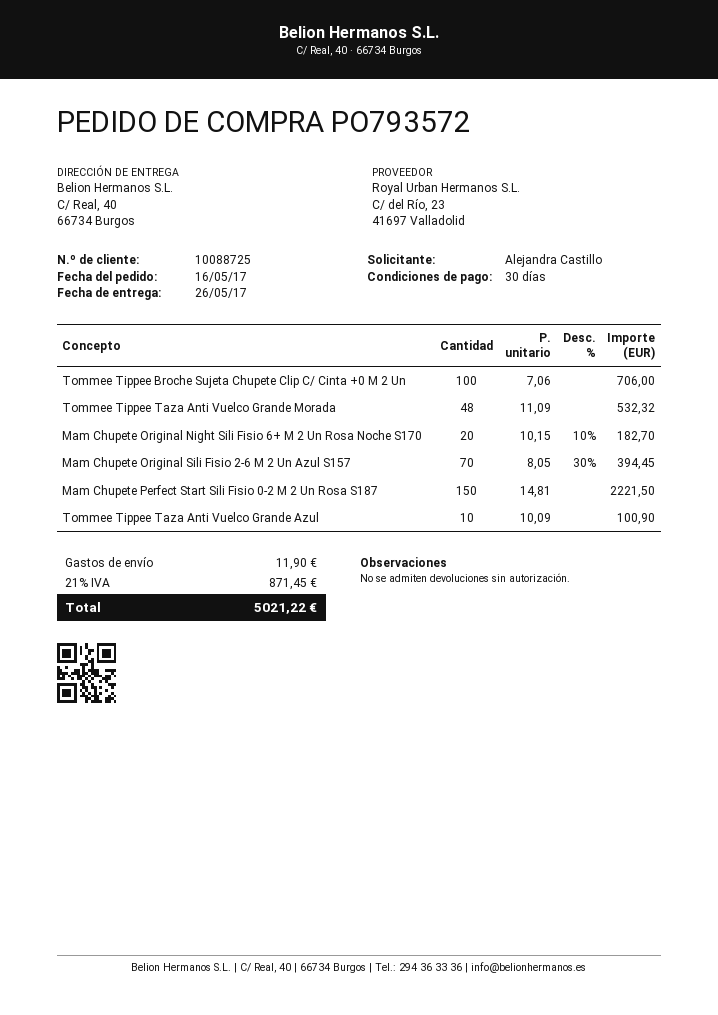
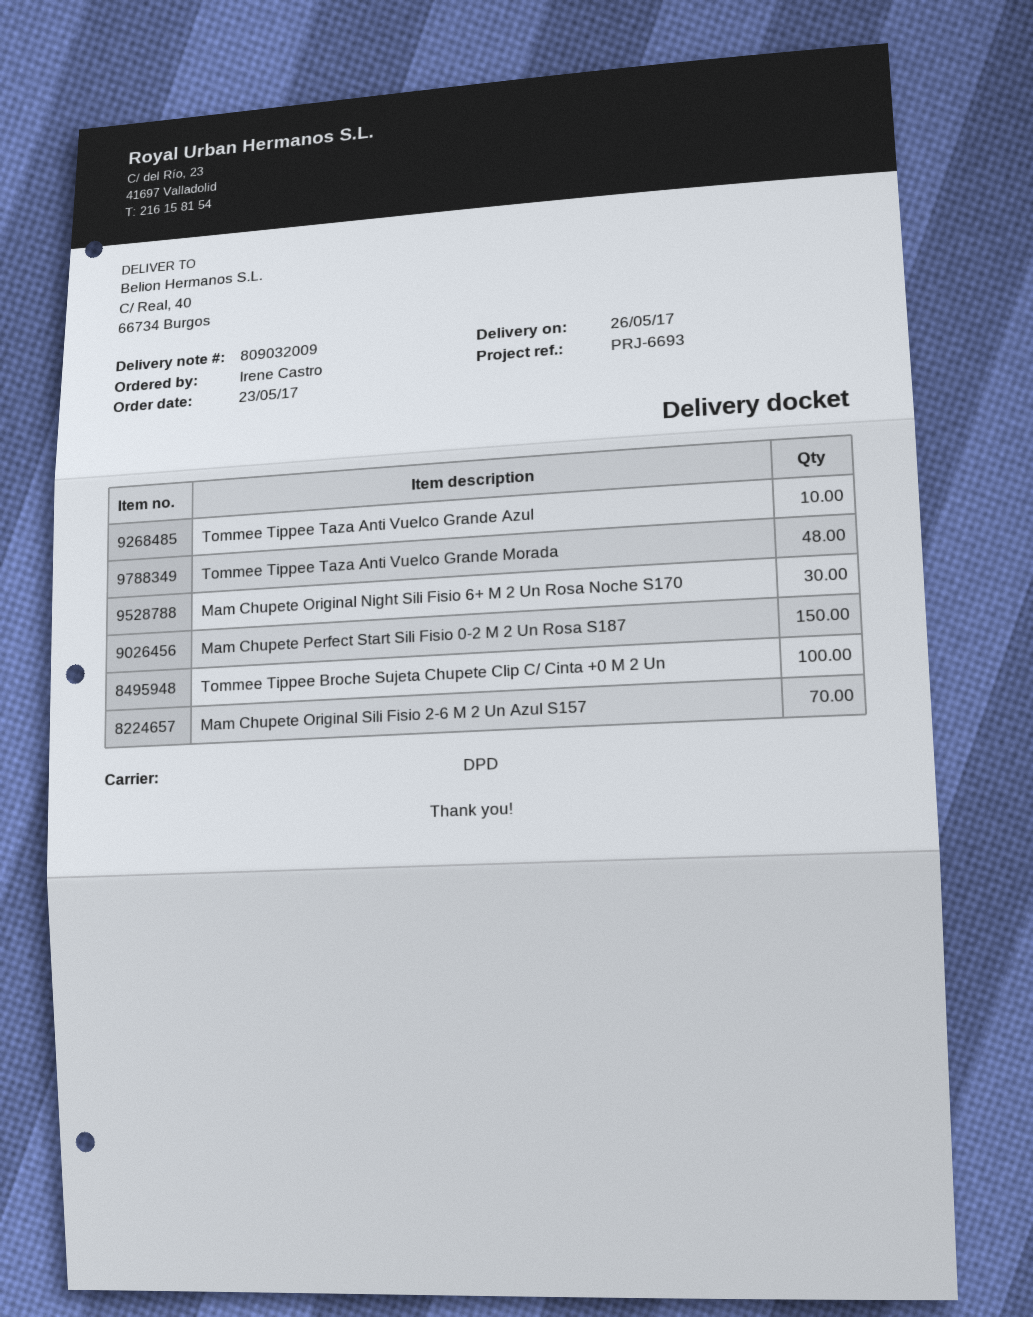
order date: 2017-05-16 -> 2017-05-23
ordered by: Alejandra Castillo -> Irene Castro
Mam Chupete Original Night Sili Fisio 6+ M 2 Un Rosa Noche S170: 20 -> 30

